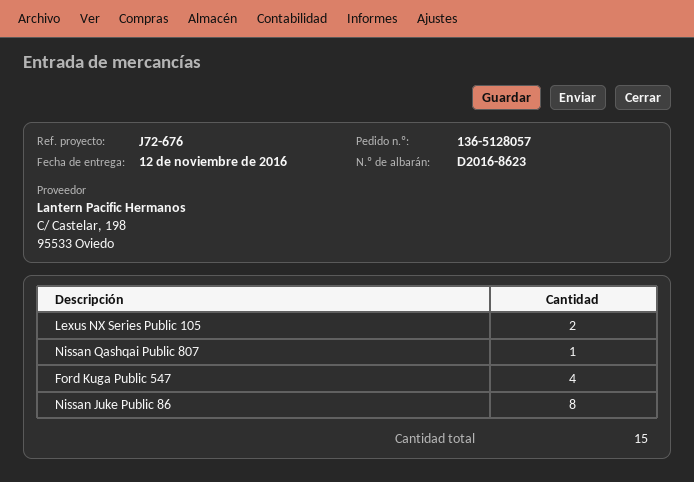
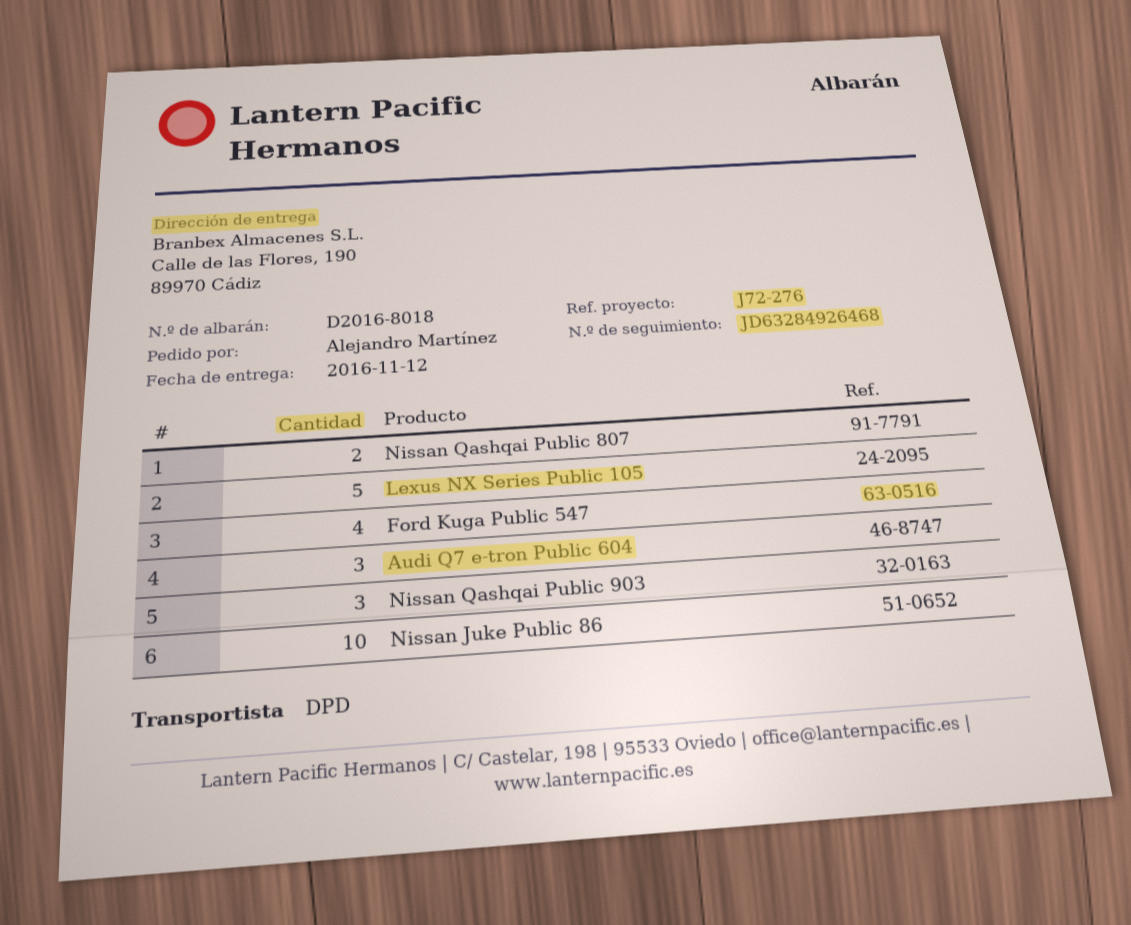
delivery note number: D2016-8623 -> D2016-8018
reference: J72-676 -> J72-276
Lexus NX Series Public 105: 2 -> 5
Nissan Qashqai Public 807: 1 -> 2
Nissan Juke Public 86: 8 -> 10
Audi Q7 e-tron Public 604: none -> 3
Nissan Qashqai Public 903: none -> 3

